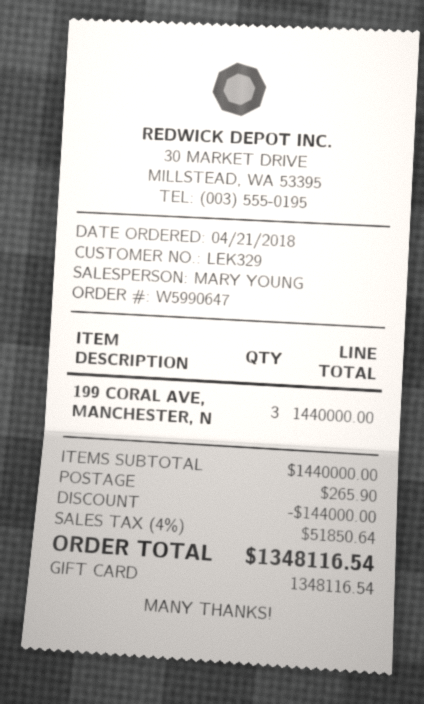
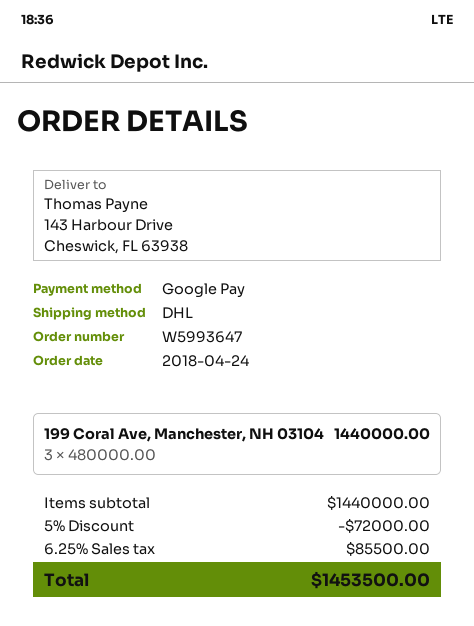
order number: W5990647 -> W5993647
order date: 2018-04-21 -> 2018-04-24
payment method: gift card -> Google Pay
discount: 144000.00 -> 72000.00
shipping: 265.90 -> none
tax: 4% = 51850.64 -> 6.25% = 85500.00
total: 1348116.54 -> 1453500.00

